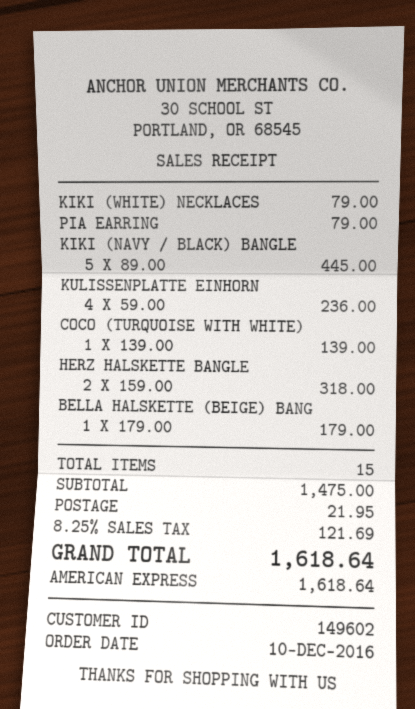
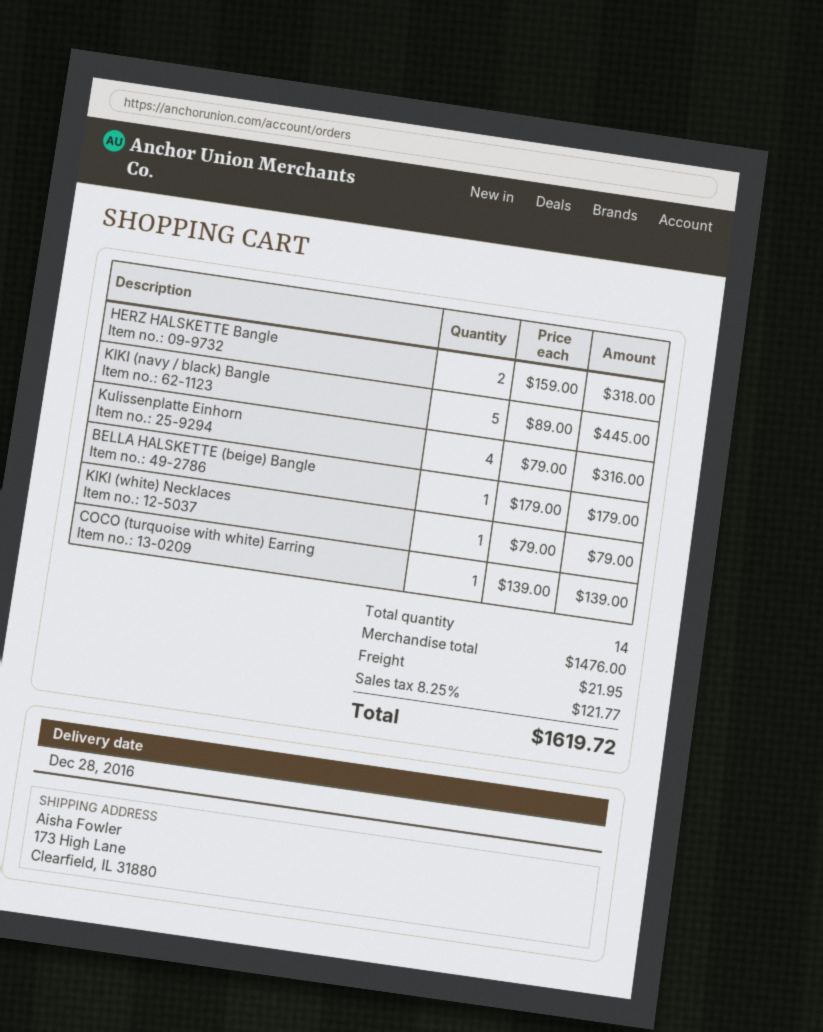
PIA EARRING: 1 x 79.00 = 79.00 -> none
KULISSENPLATTE EINHORN: 4 x 59.00 = 236.00 -> 4 x 79.00 = 316.00
total quantity: 15 -> 14
subtotal: 1475.00 -> 1476.00
tax: 8.25% = 121.69 -> 8.25% = 121.77
total: 1618.64 -> 1619.72

